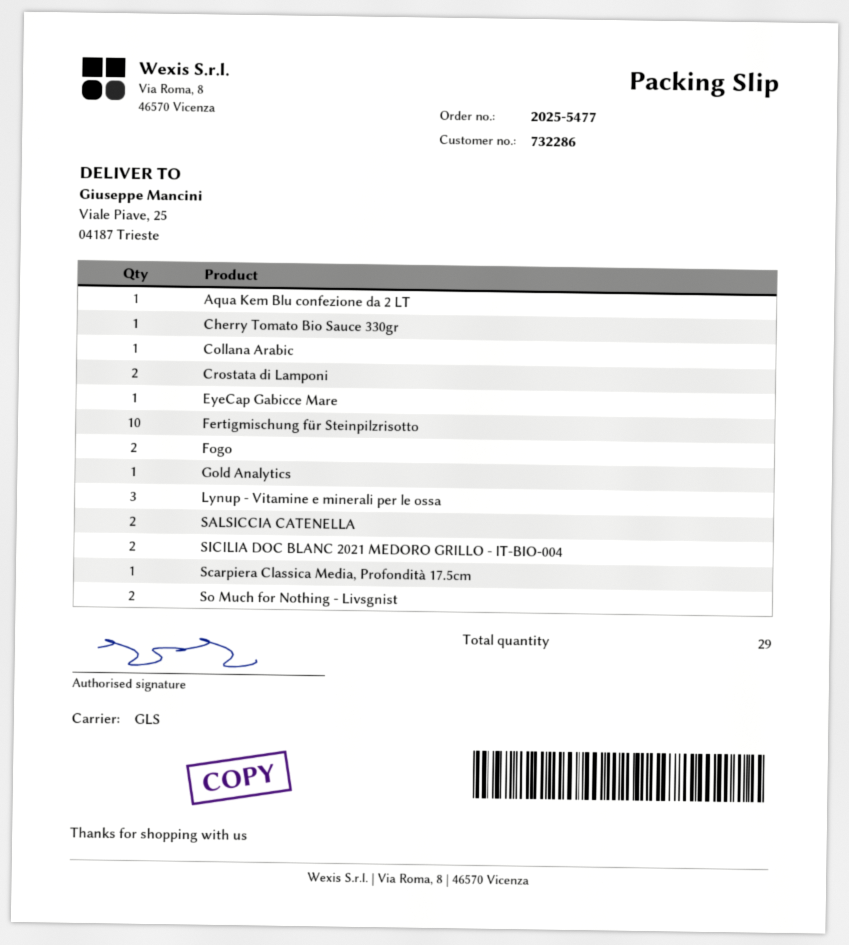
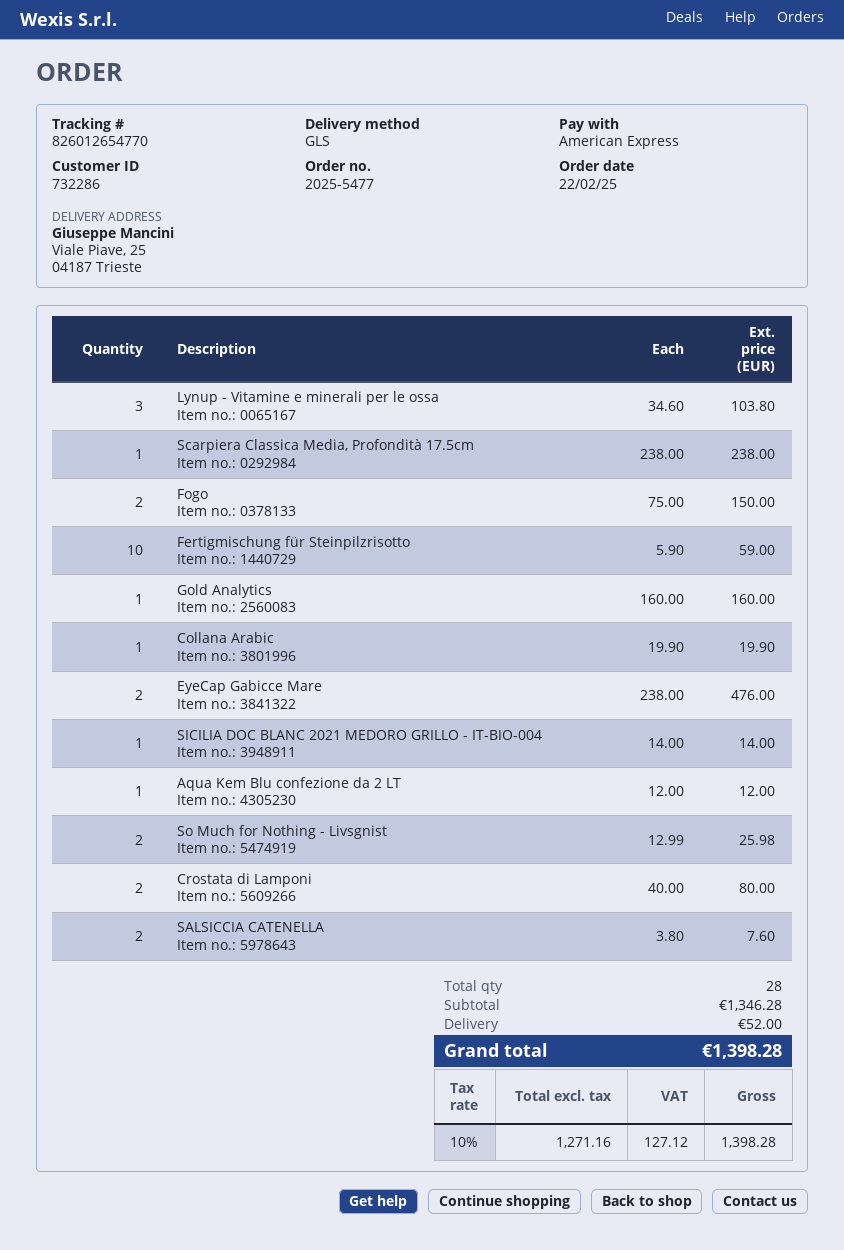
Cherry Tomato Bio Sauce 330gr: 1 -> none
EyeCap Gabicce Mare: 1 -> 2
SICILIA DOC BLANC 2021 MEDORO GRILLO - IT-BIO-004: 2 -> 1
total quantity: 29 -> 28

